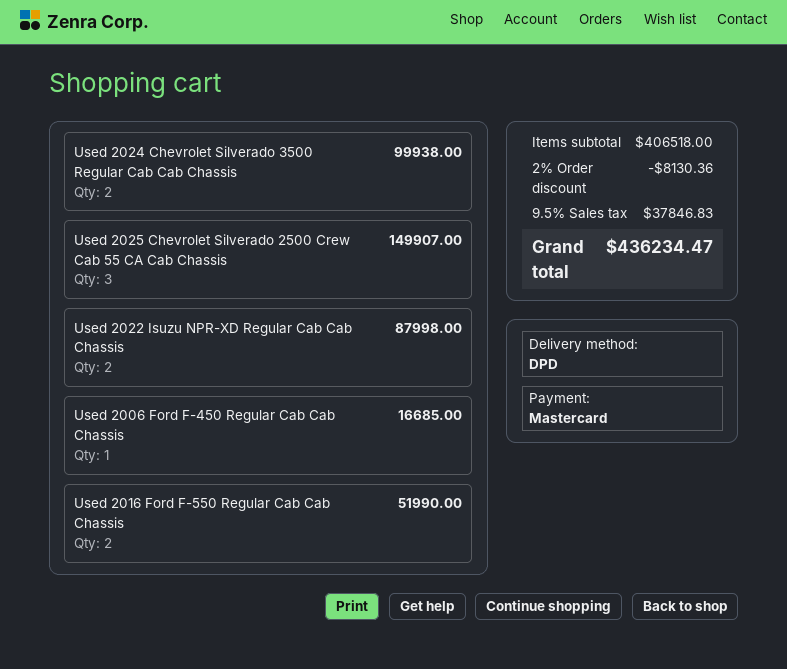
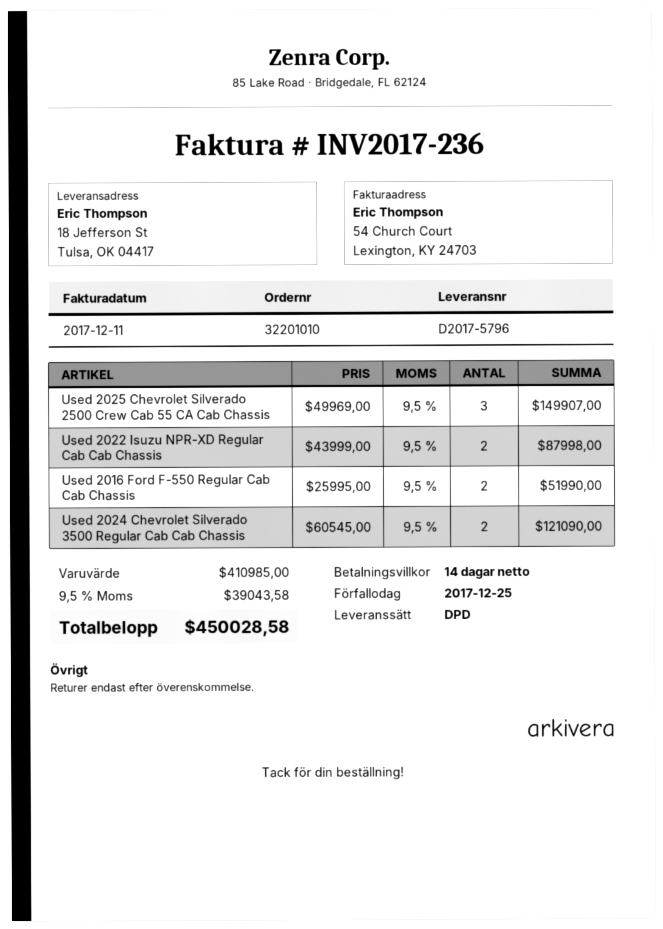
Used 2024 Chevrolet Silverado 3500 Regular Cab Cab Chassis: 2 for 99938.00 -> 2 for 121090.00
Used 2006 Ford F-450 Regular Cab Cab Chassis: 1 for 16685.00 -> none
subtotal: 406518.00 -> 410985.00
discount: 2% = 8130.36 -> none
tax: 9.5% = 37846.83 -> 9.5% = 39043.58
total: 436234.47 -> 450028.58

